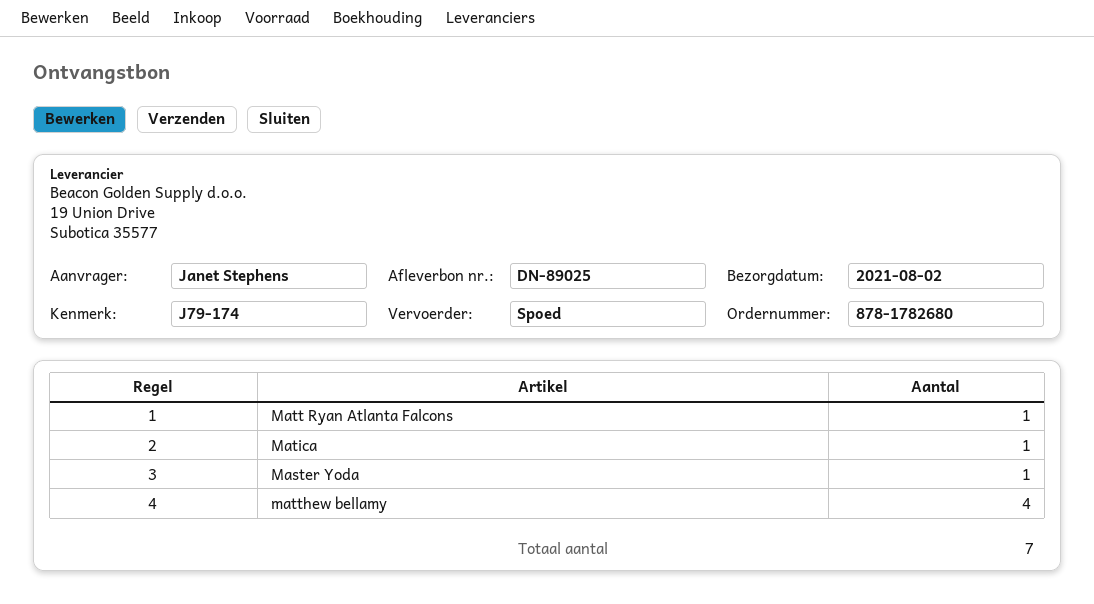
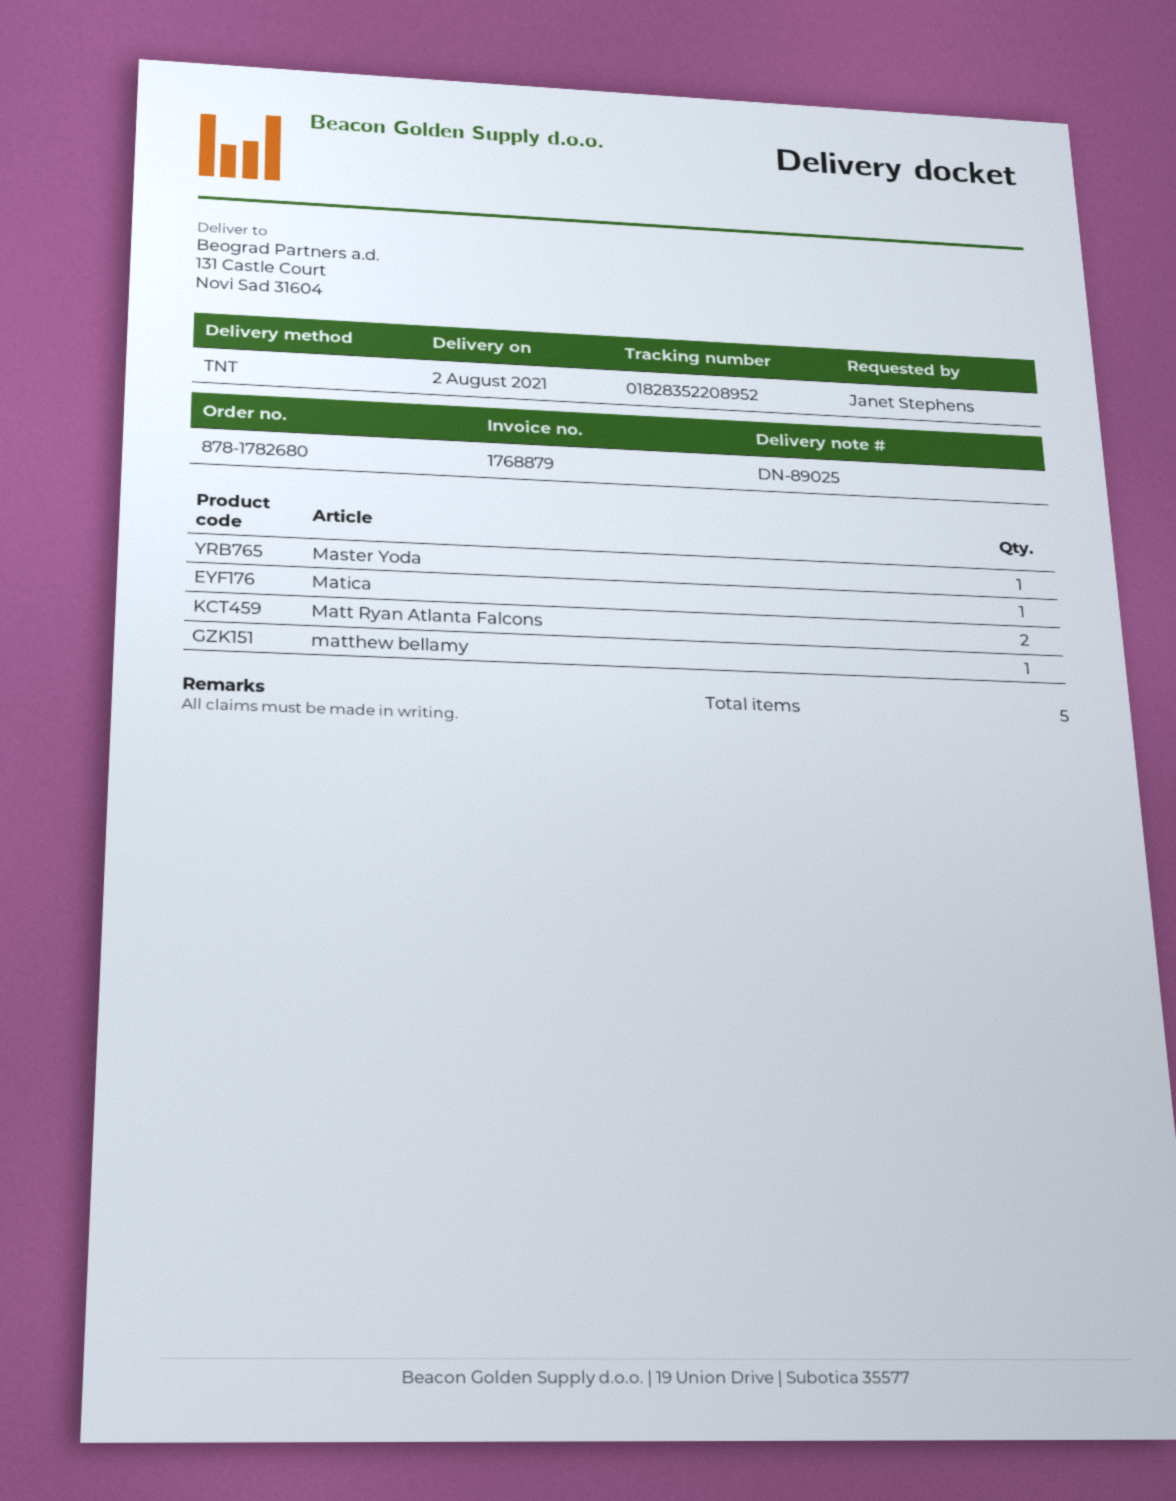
shipping method: express -> TNT
Matt Ryan Atlanta Falcons: 1 -> 2
matthew bellamy: 4 -> 1
total quantity: 7 -> 5

